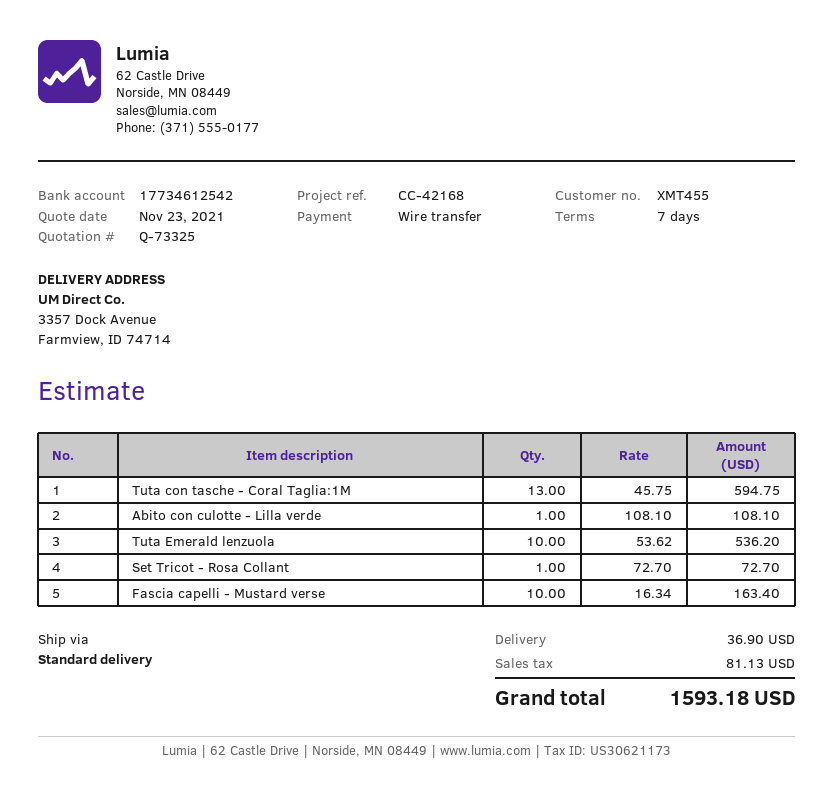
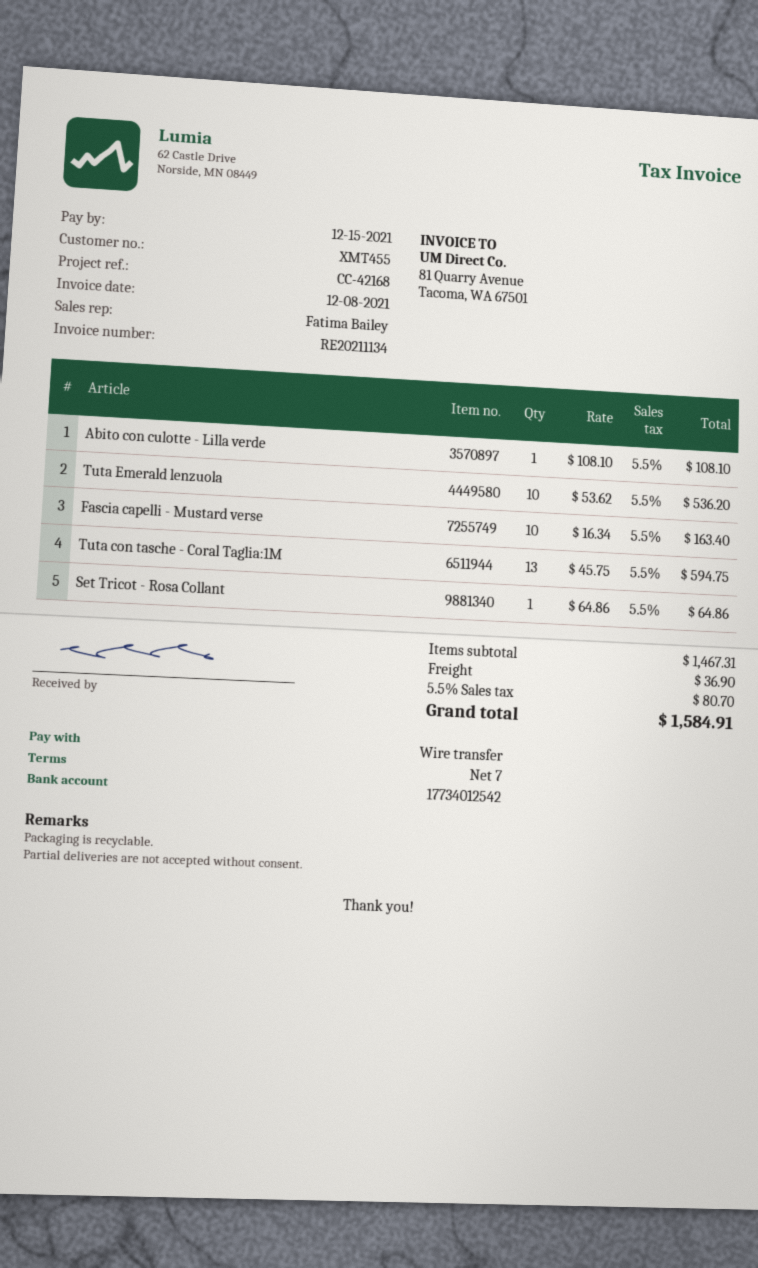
bank account: 17734612542 -> 17734012542
Set Tricot - Rosa Collant: 1 x 72.70 = 72.70 -> 1 x 64.86 = 64.86
tax: 81.13 -> 80.70
total: 1593.18 -> 1584.91

